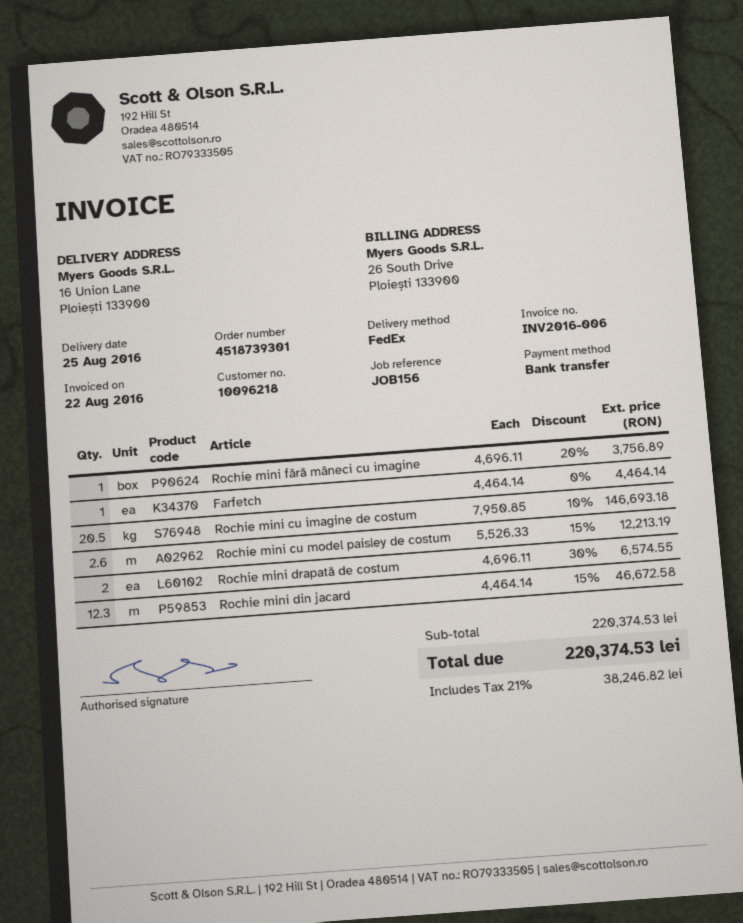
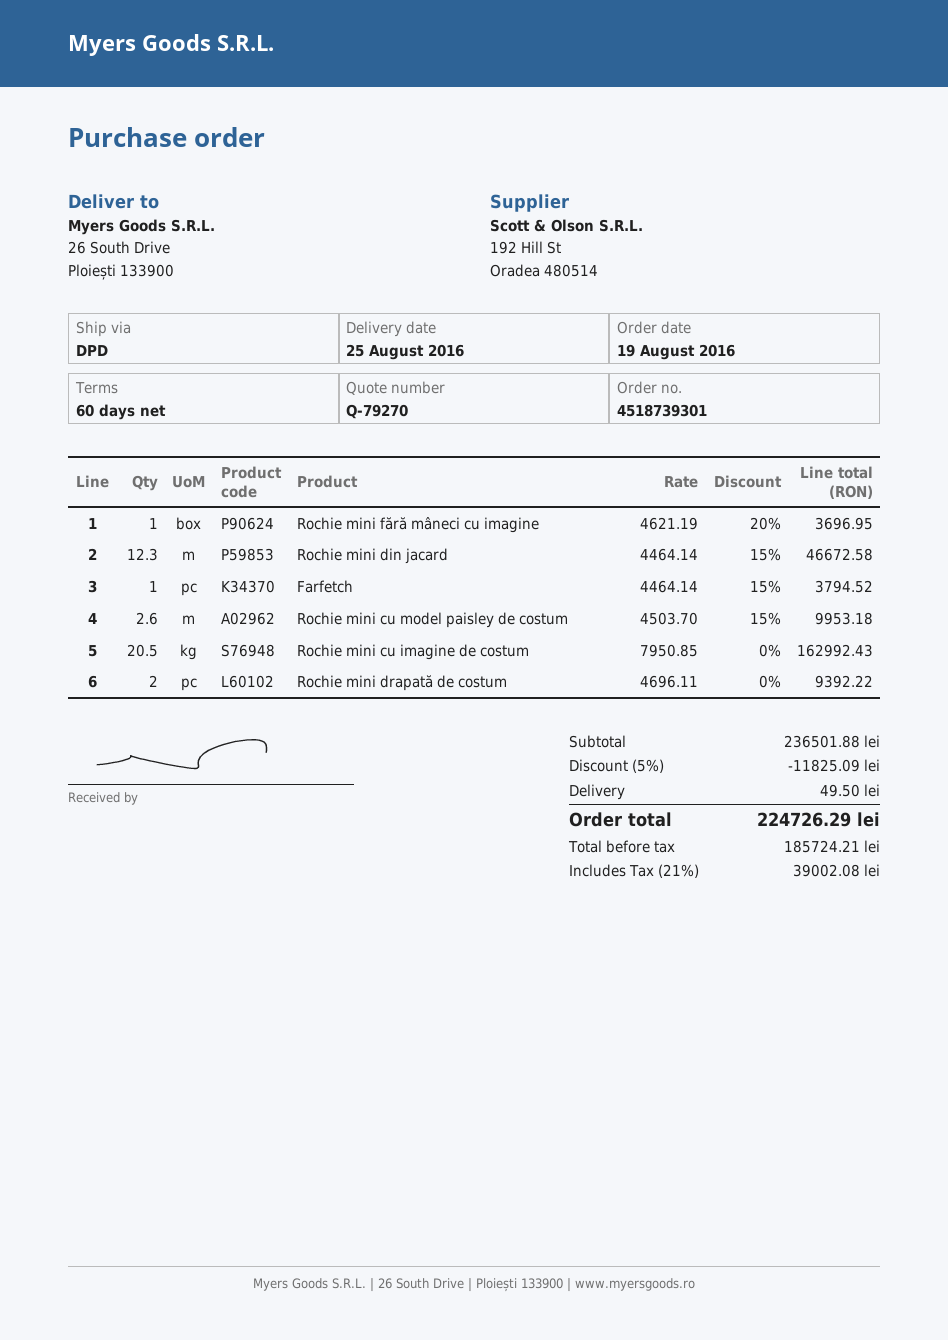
shipping method: FedEx -> DPD
ship to: 16 Union Lane, Ploiești 133900 -> 26 South Drive, Ploiești 133900
Rochie mini fără mâneci cu imagine: 1 x 4696.11 - 20% = 3756.89 -> 1 x 4621.19 - 20% = 3696.95
Farfetch: 1 x 4464.14 = 4464.14 -> 1 x 4464.14 - 15% = 3794.52
Rochie mini cu imagine de costum: 20.5 x 7950.85 - 10% = 146693.18 -> 20.5 x 7950.85 = 162992.43
Rochie mini cu model paisley de costum: 2.6 x 5526.33 - 15% = 12213.19 -> 2.6 x 4503.70 - 15% = 9953.18
Rochie mini drapată de costum: 2 x 4696.11 - 30% = 6574.55 -> 2 x 4696.11 = 9392.22
subtotal: 220374.53 -> 236501.88
discount: none -> 5% = 11825.09
shipping: none -> 49.50
tax: 21% = 38246.82 -> 21% = 39002.08
total: 220374.53 -> 224726.29

